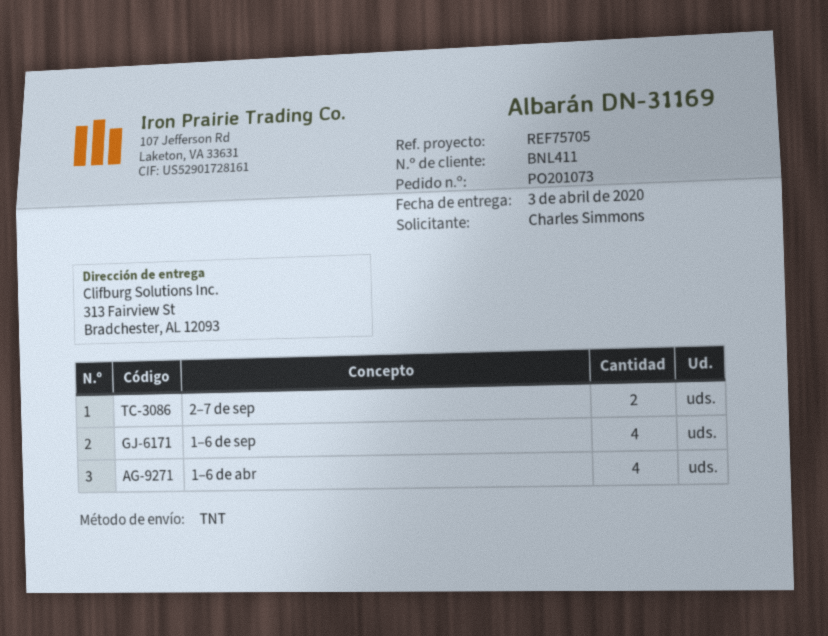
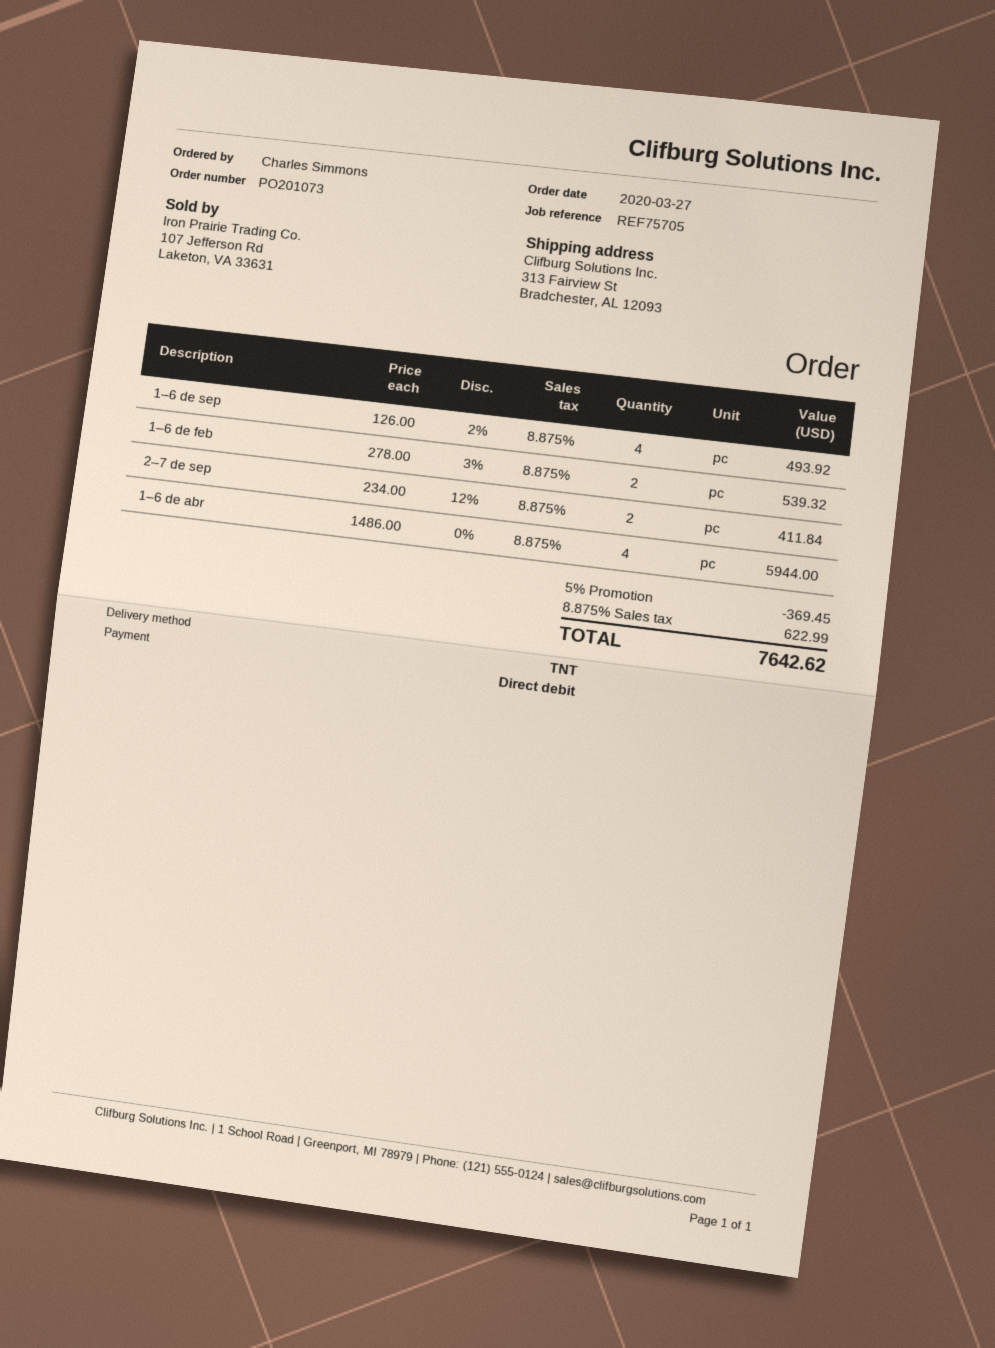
1–6 de feb: none -> 2

